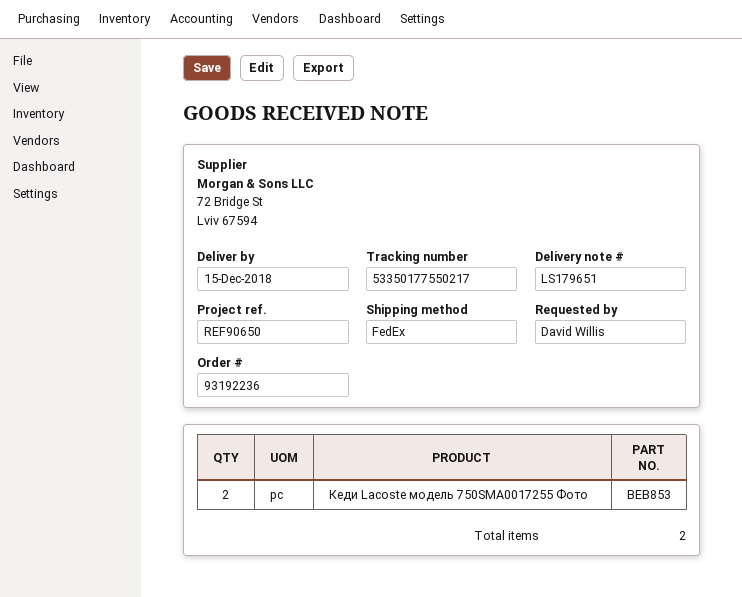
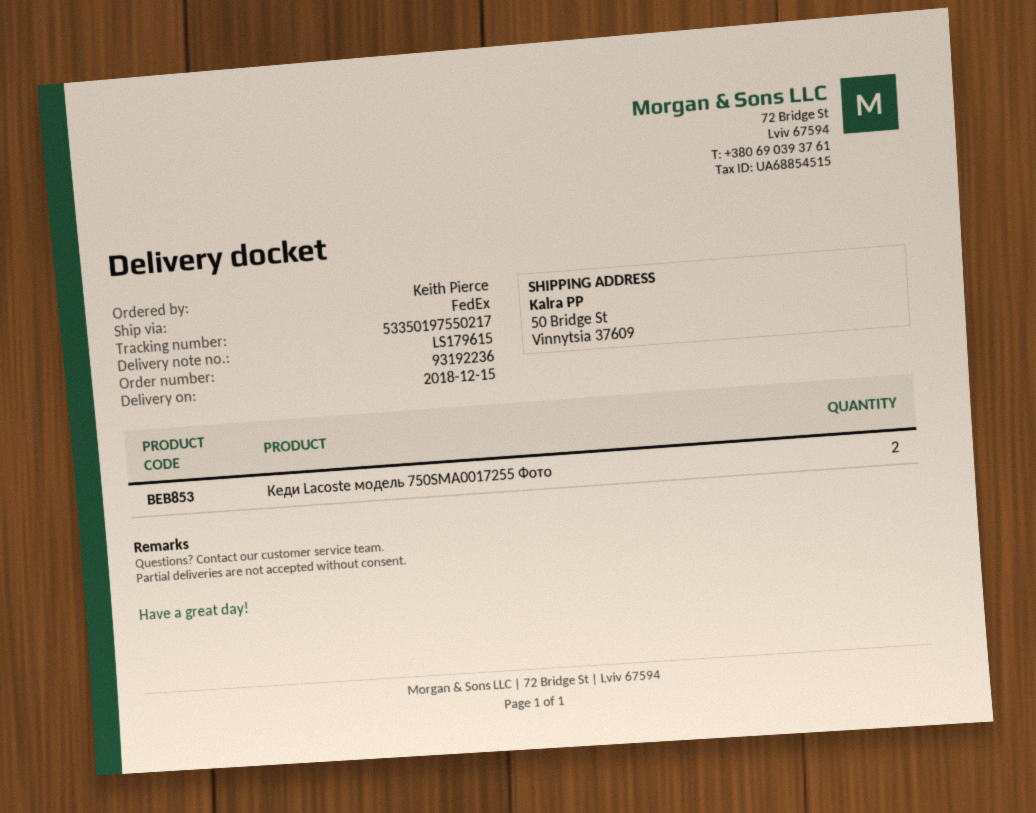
delivery note number: LS179651 -> LS179615
ordered by: David Willis -> Keith Pierce
tracking number: 53350177550217 -> 53350197550217

